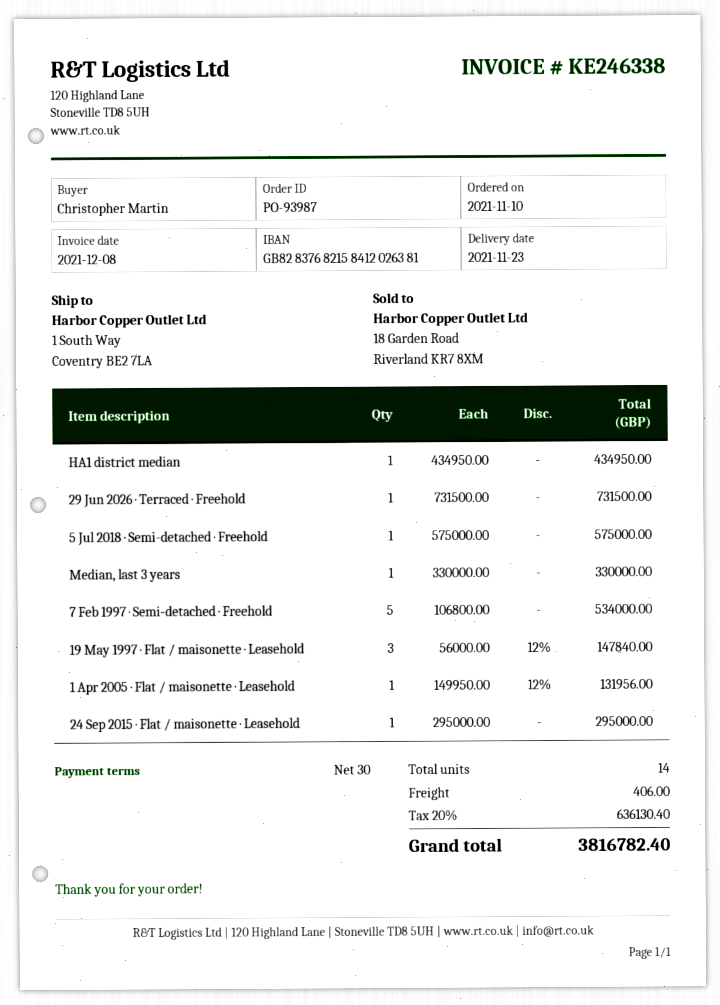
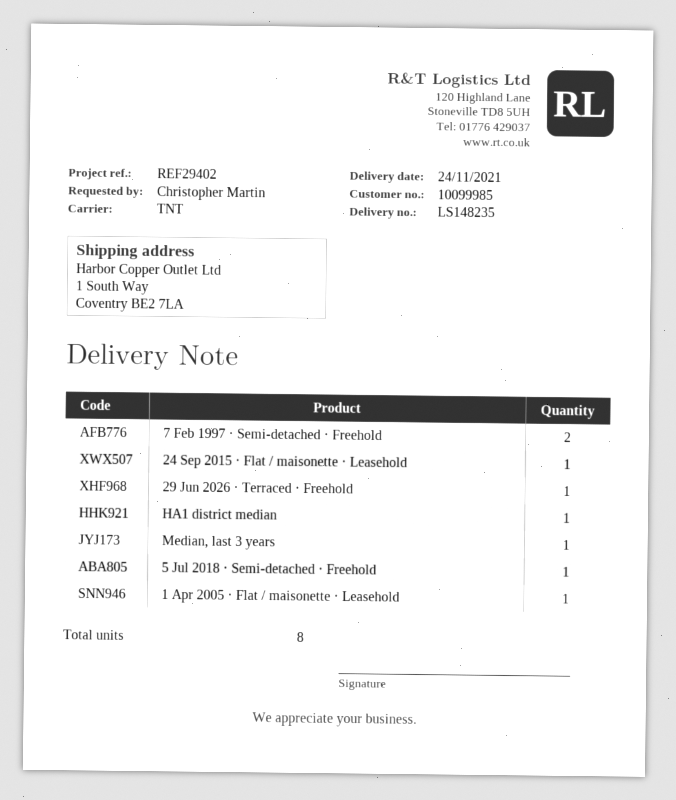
delivery date: 2021-11-23 -> 2021-11-24
7 Feb 1997 · Semi-detached · Freehold: 5 -> 2
19 May 1997 · Flat / maisonette · Leasehold: 3 -> none
total quantity: 14 -> 8

